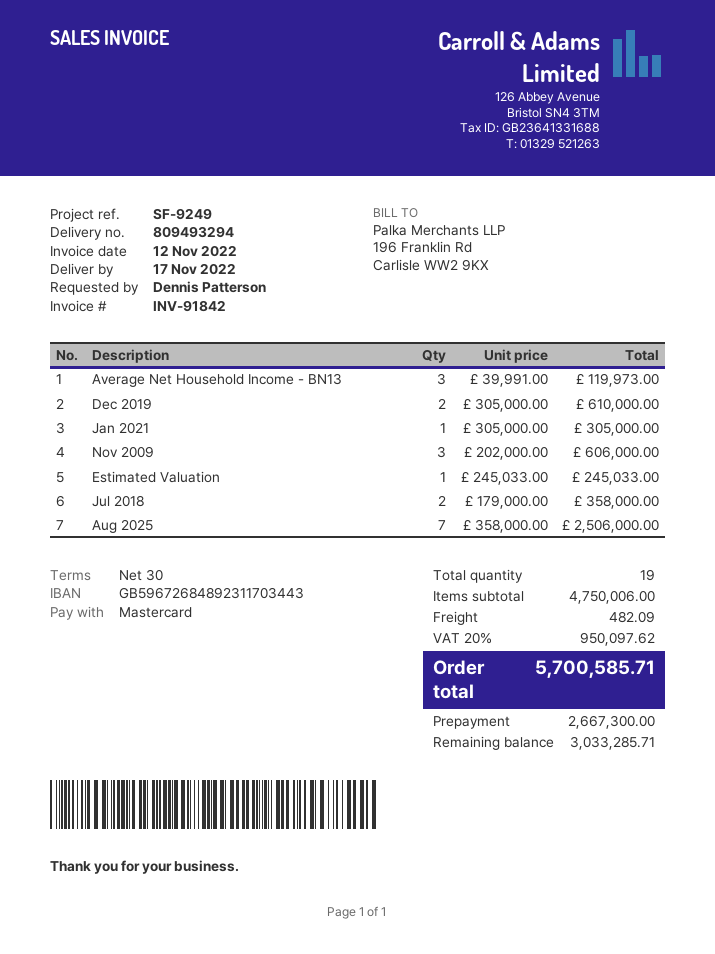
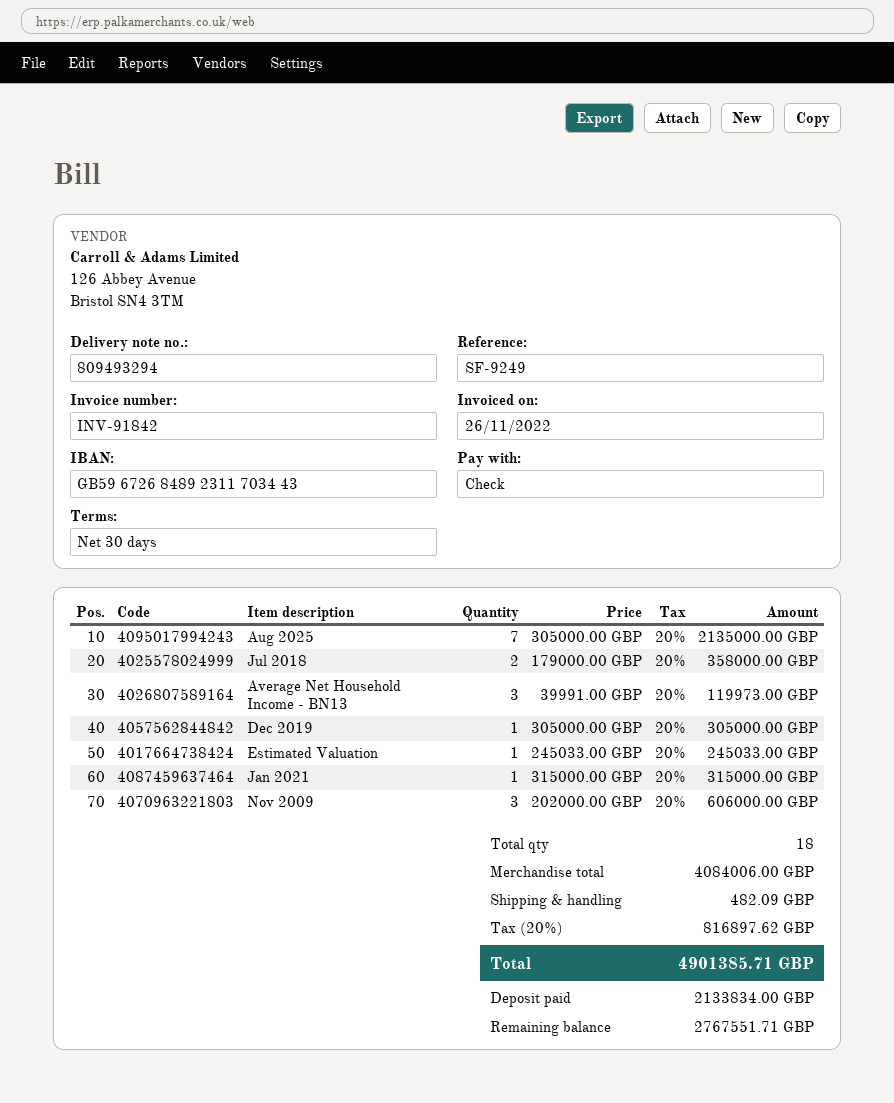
invoice date: 2022-11-12 -> 2022-11-26
payment method: Mastercard -> cheque
Dec 2019: 2 x 305000.00 = 610000.00 -> 1 x 305000.00 = 305000.00
Jan 2021: 1 x 305000.00 = 305000.00 -> 1 x 315000.00 = 315000.00
Aug 2025: 7 x 358000.00 = 2506000.00 -> 7 x 305000.00 = 2135000.00
total quantity: 19 -> 18
subtotal: 4750006.00 -> 4084006.00
tax: 20% = 950097.62 -> 20% = 816897.62
total: 5700585.71 -> 4901385.71
deposit: 2667300.00 -> 2133834.00
balance: 3033285.71 -> 2767551.71

